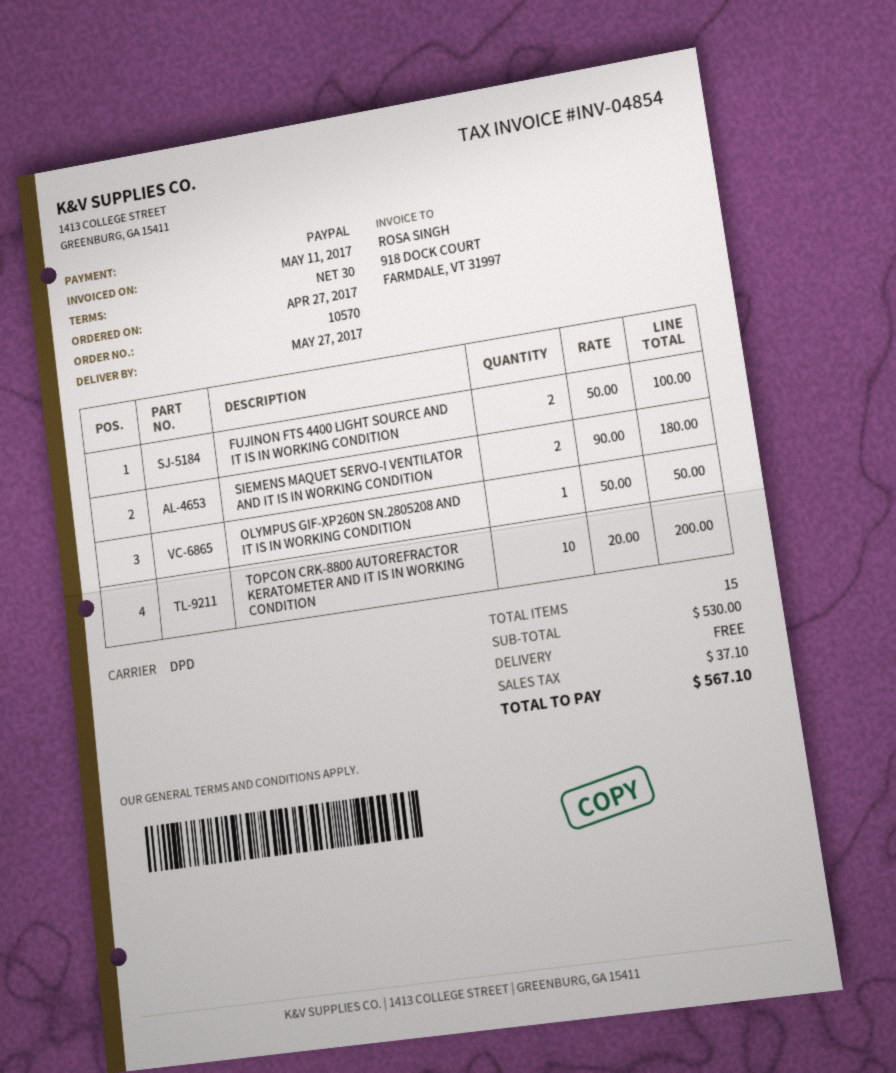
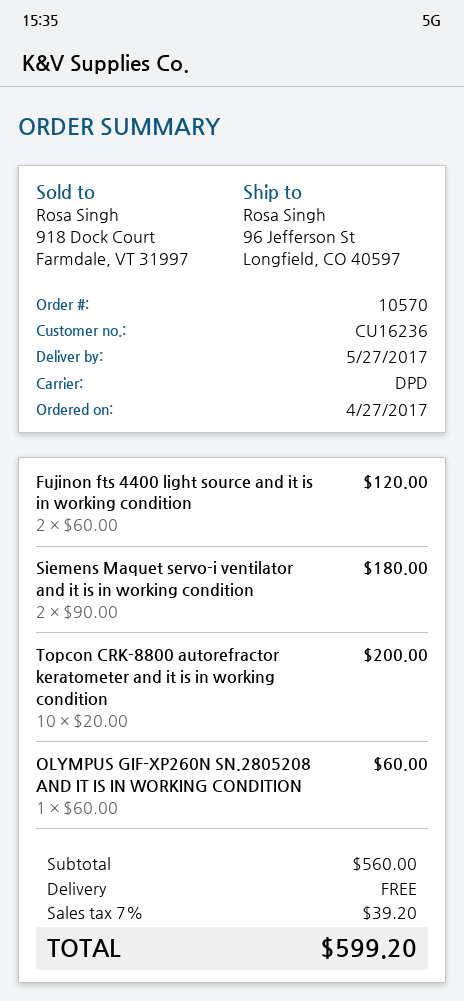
FUJINON FTS 4400 LIGHT SOURCE AND IT IS IN WORKING CONDITION: 2 x 50.00 = 100.00 -> 2 x 60.00 = 120.00
OLYMPUS GIF-XP260N SN.2805208 AND IT IS IN WORKING CONDITION: 1 x 50.00 = 50.00 -> 1 x 60.00 = 60.00
subtotal: 530.00 -> 560.00
tax: 37.10 -> 39.20
total: 567.10 -> 599.20

